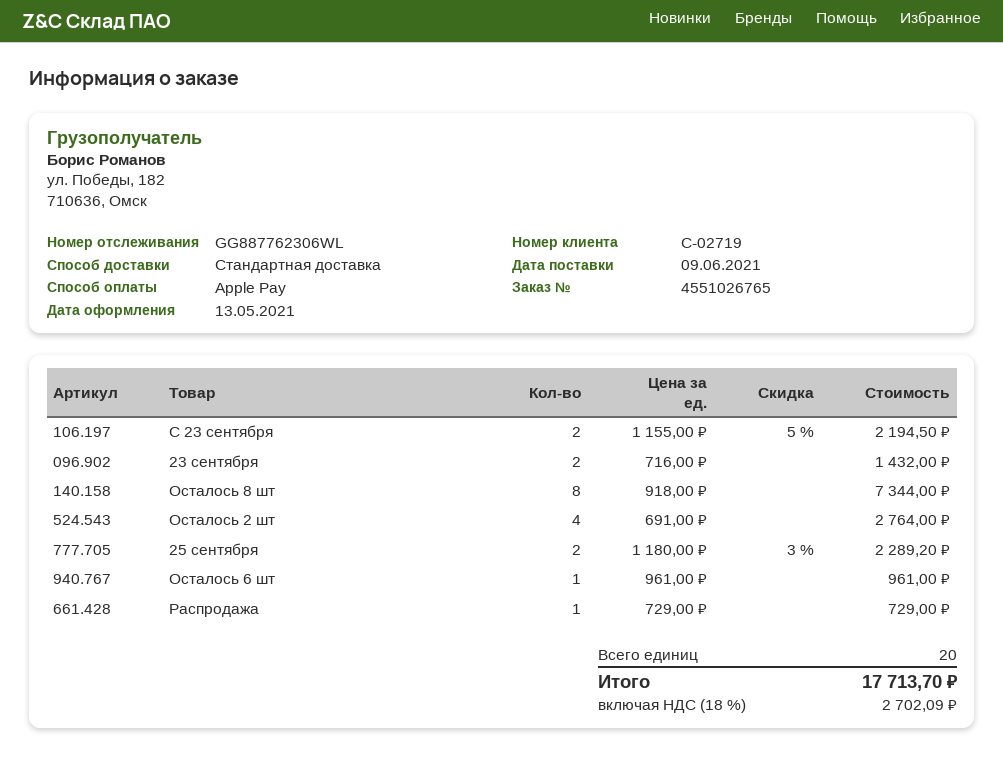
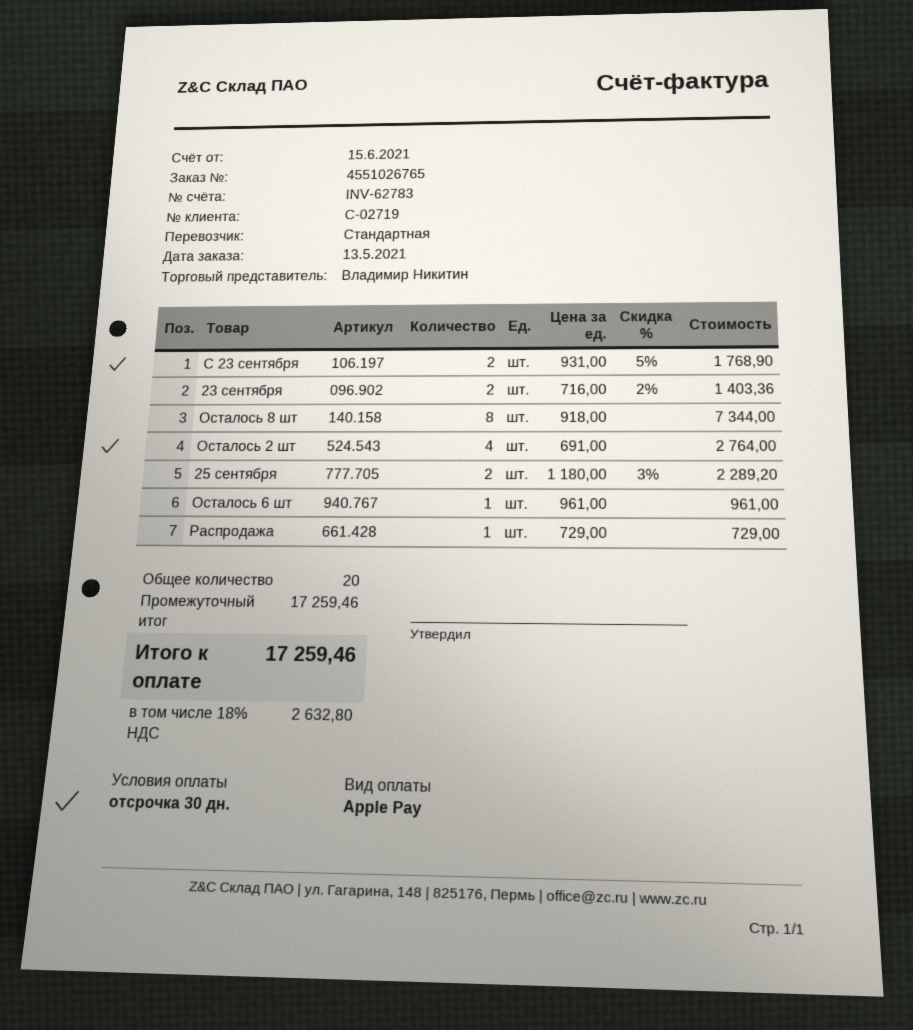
С 23 сентября: 2 x 1155.00 - 5% = 2194.50 -> 2 x 931.00 - 5% = 1768.90
23 сентября: 2 x 716.00 = 1432.00 -> 2 x 716.00 - 2% = 1403.36
tax: 18% = 2702.09 -> 18% = 2632.80
total: 17713.70 -> 17259.46

